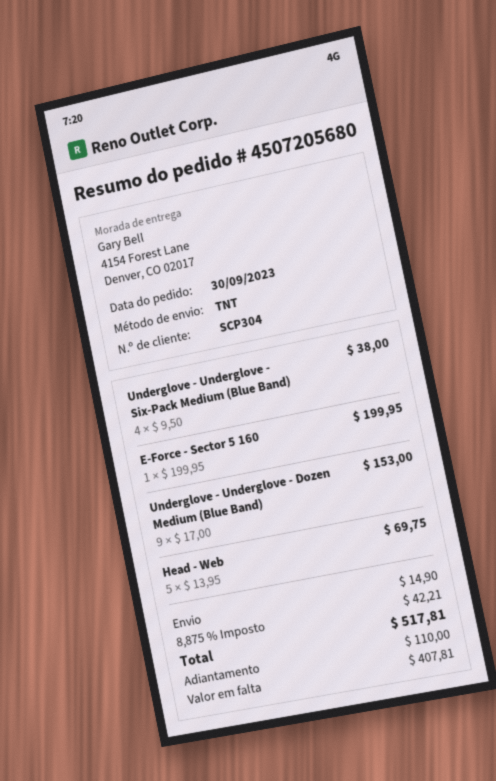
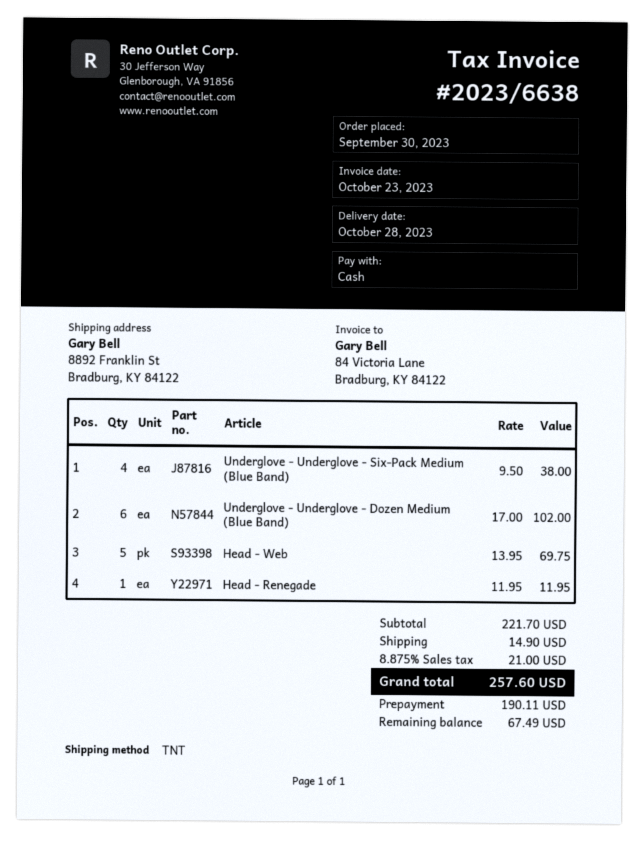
ship to: 4154 Forest Lane, Denver, CO 02017 -> 8892 Franklin St, Bradburg, KY 84122
E-Force - Sector 5 160: 1 x 199.95 = 199.95 -> none
Underglove - Underglove - Dozen Medium (Blue Band): 9 x 17.00 = 153.00 -> 6 x 17.00 = 102.00
Head - Renegade: none -> 1 x 11.95 = 11.95
tax: 8.875% = 42.21 -> 8.875% = 21.00
total: 517.81 -> 257.60
deposit: 110.00 -> 190.11
balance: 407.81 -> 67.49

